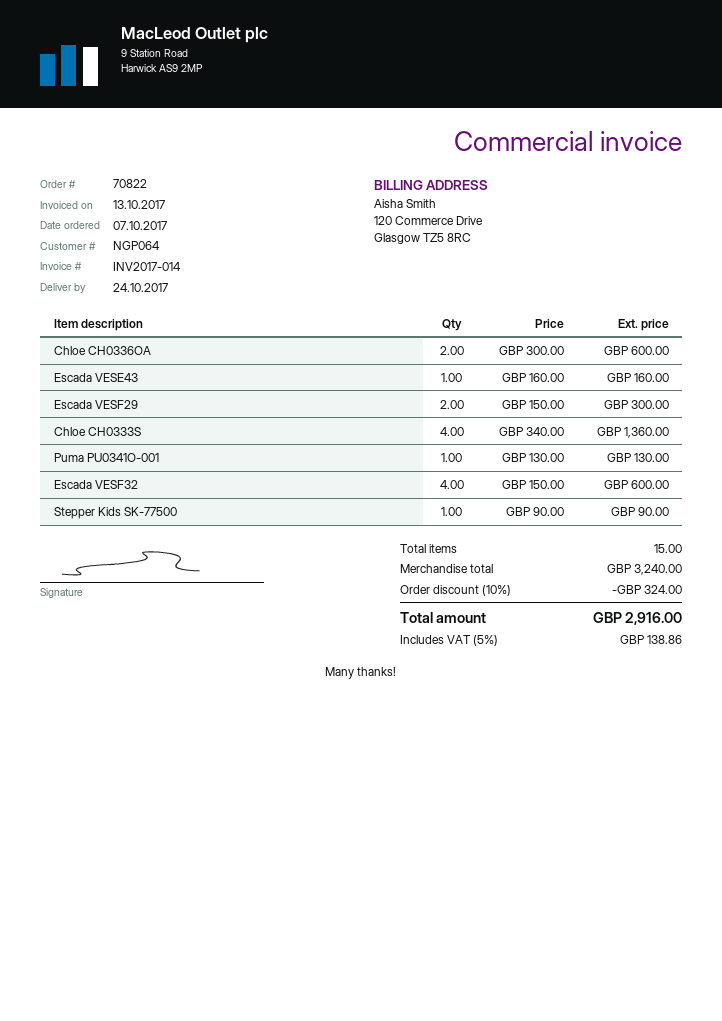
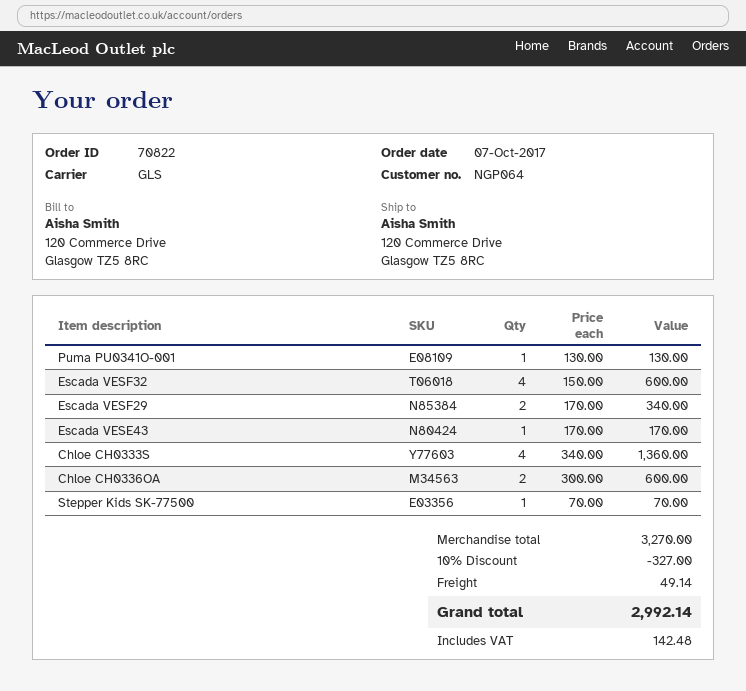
Escada VESE43: 1 x 160.00 = 160.00 -> 1 x 170.00 = 170.00
Escada VESF29: 2 x 150.00 = 300.00 -> 2 x 170.00 = 340.00
Stepper Kids SK-77500: 1 x 90.00 = 90.00 -> 1 x 70.00 = 70.00
subtotal: 3240.00 -> 3270.00
discount: 10% = 324.00 -> 10% = 327.00
shipping: none -> 49.14
tax: 138.86 -> 142.48
total: 2916.00 -> 2992.14

